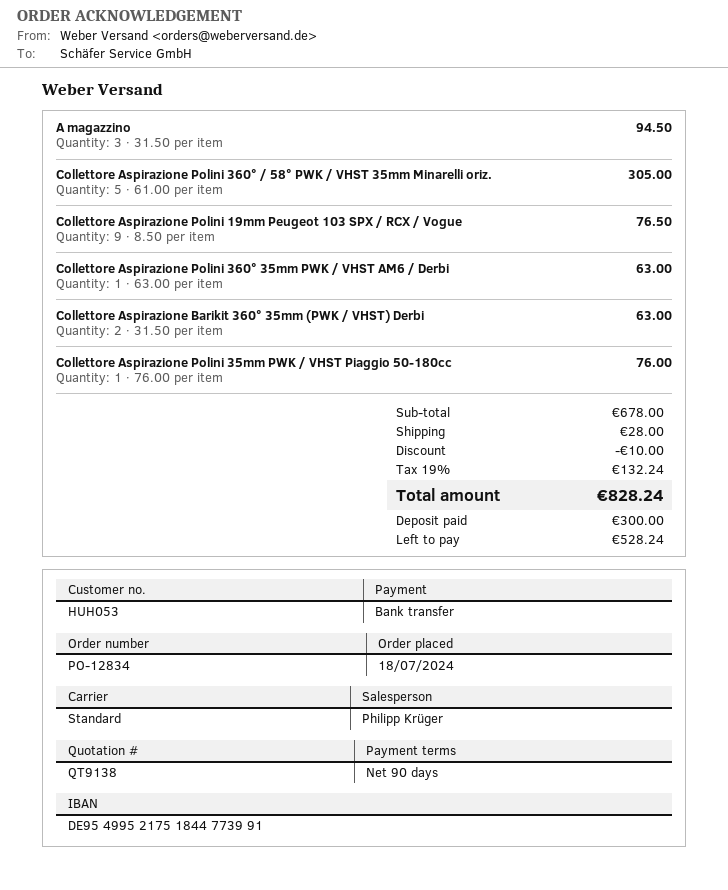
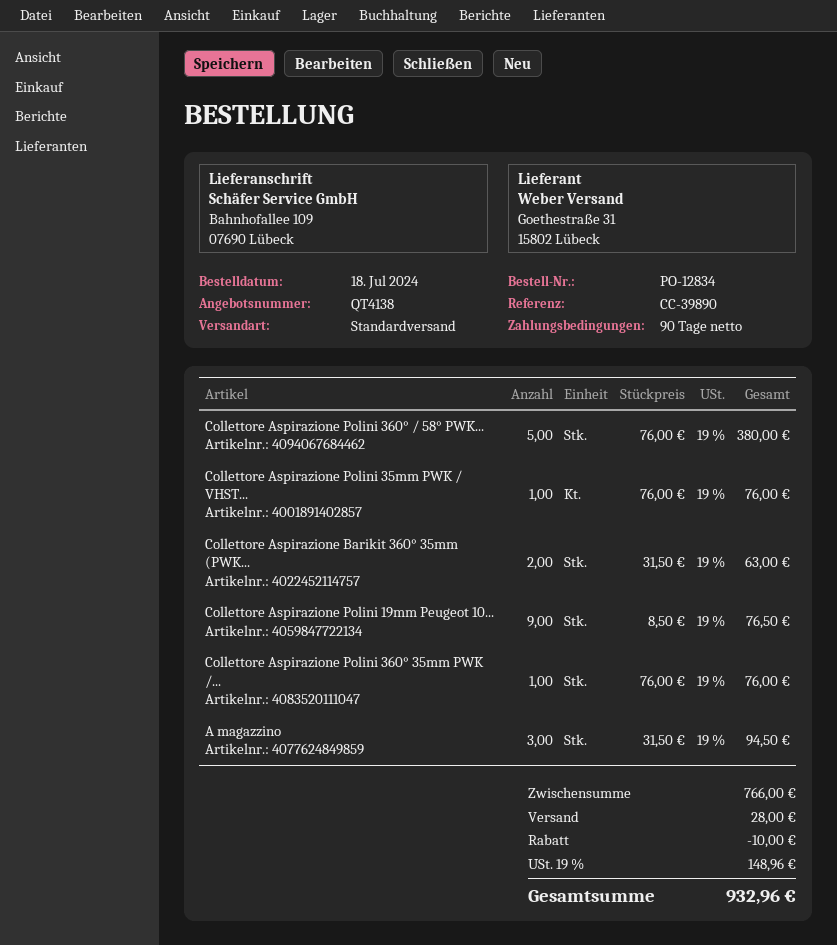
quote number: QT9138 -> QT4138
Collettore Aspirazione Polini 360° / 58° PWK / VHST 35mm Minarelli oriz.: 5 x 61.00 = 305.00 -> 5 x 76.00 = 380.00
Collettore Aspirazione Polini 360° 35mm PWK / VHST AM6 / Derbi: 1 x 63.00 = 63.00 -> 1 x 76.00 = 76.00
subtotal: 678.00 -> 766.00
tax: 19% = 132.24 -> 19% = 148.96
total: 828.24 -> 932.96

